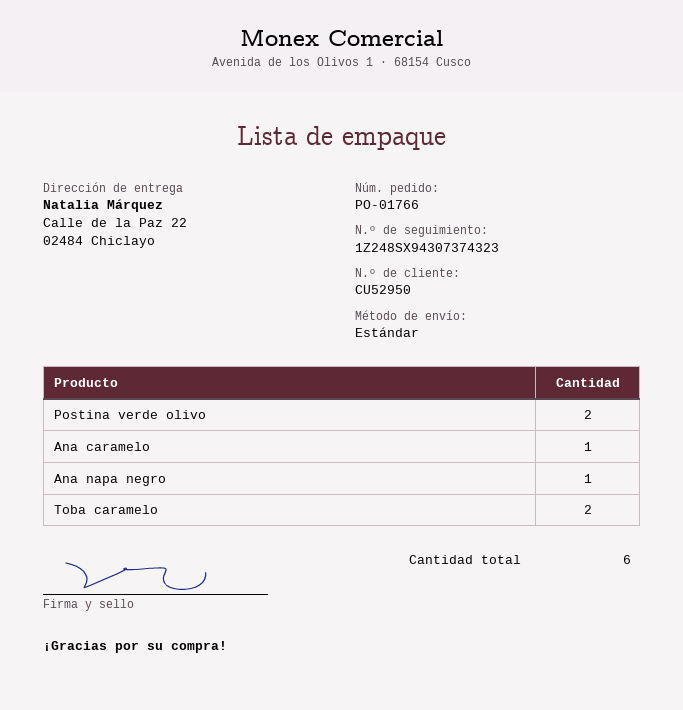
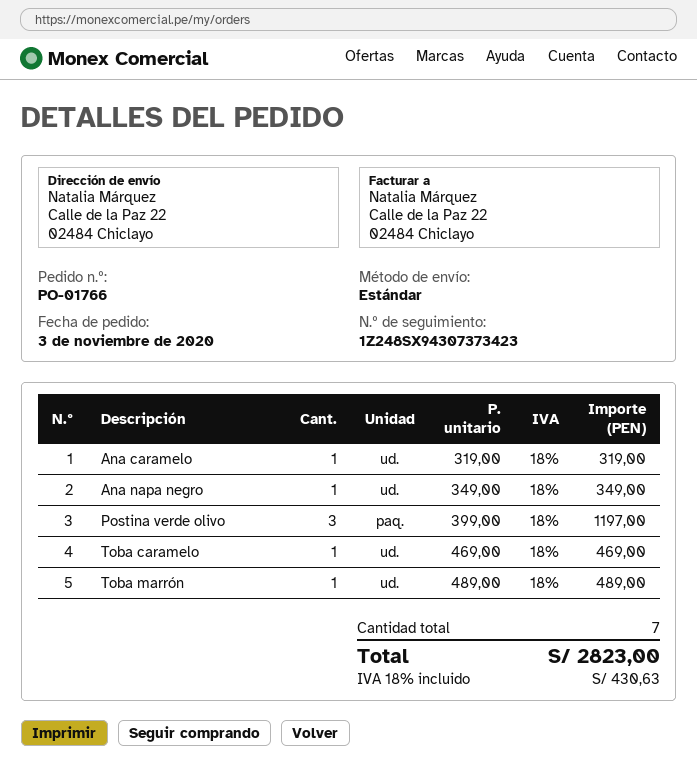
tracking number: 1Z248SX94307374323 -> 1Z248SX94307373423
Postina verde olivo: 2 -> 3
Toba caramelo: 2 -> 1
Toba marrón: none -> 1
total quantity: 6 -> 7

